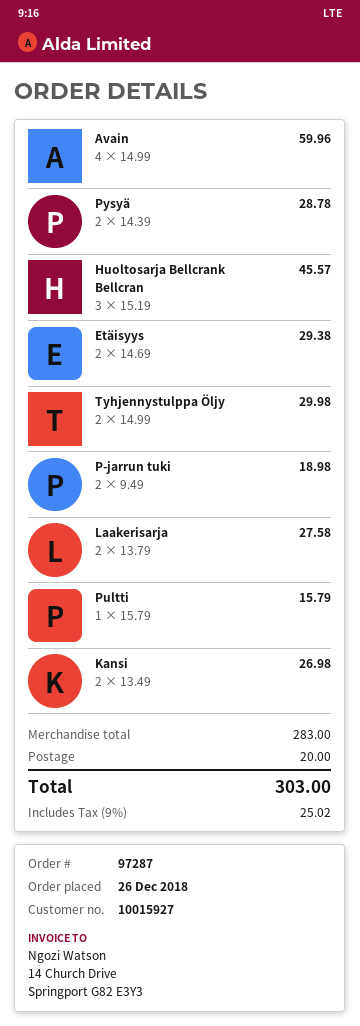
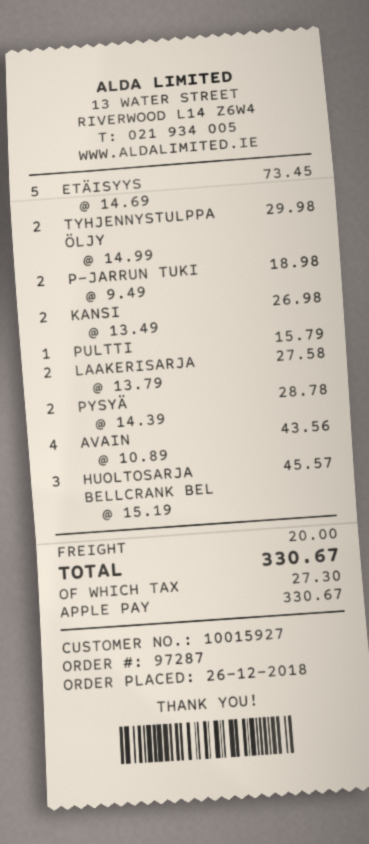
Avain: 4 x 14.99 = 59.96 -> 4 x 10.89 = 43.56
Etäisyys: 2 x 14.69 = 29.38 -> 5 x 14.69 = 73.45
tax: 25.02 -> 27.30
total: 303.00 -> 330.67

